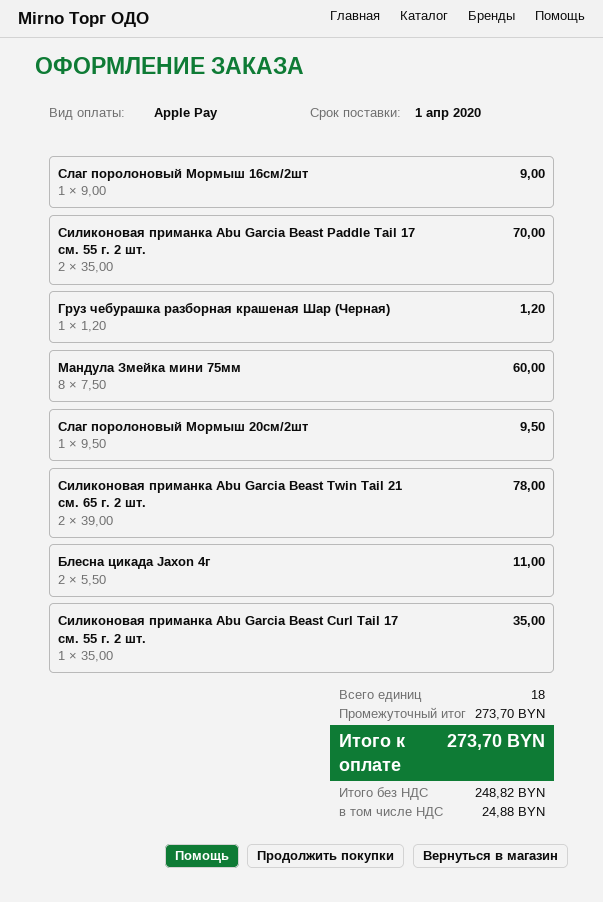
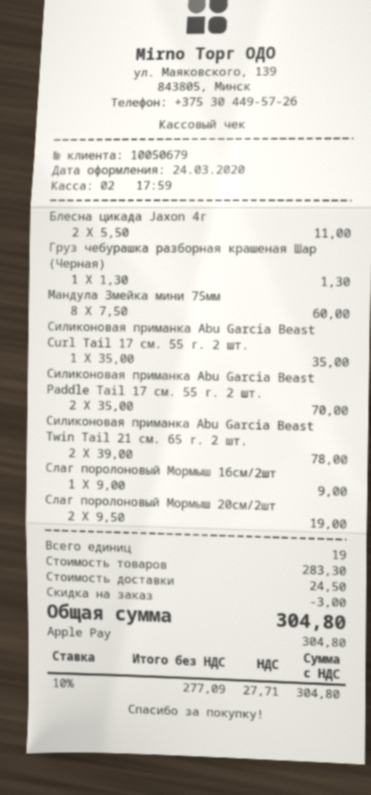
Груз чебурашка разборная крашеная Шар (Черная): 1 x 1.20 = 1.20 -> 1 x 1.30 = 1.30
Слаг поролоновый Мормыш 20см/2шт: 1 x 9.50 = 9.50 -> 2 x 9.50 = 19.00
total quantity: 18 -> 19
subtotal: 273.70 -> 283.30
discount: none -> 3.00
shipping: none -> 24.50
net: 248.82 -> 277.09
tax: 24.88 -> 27.71
total: 273.70 -> 304.80

